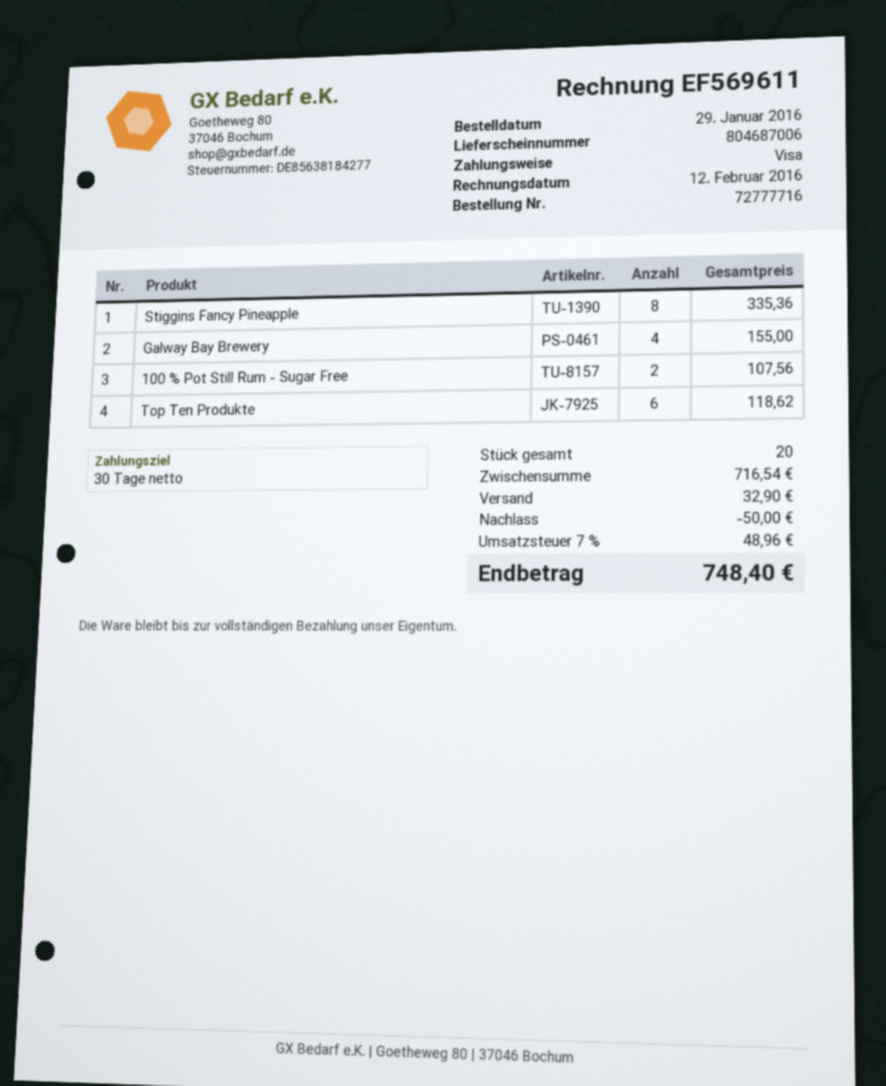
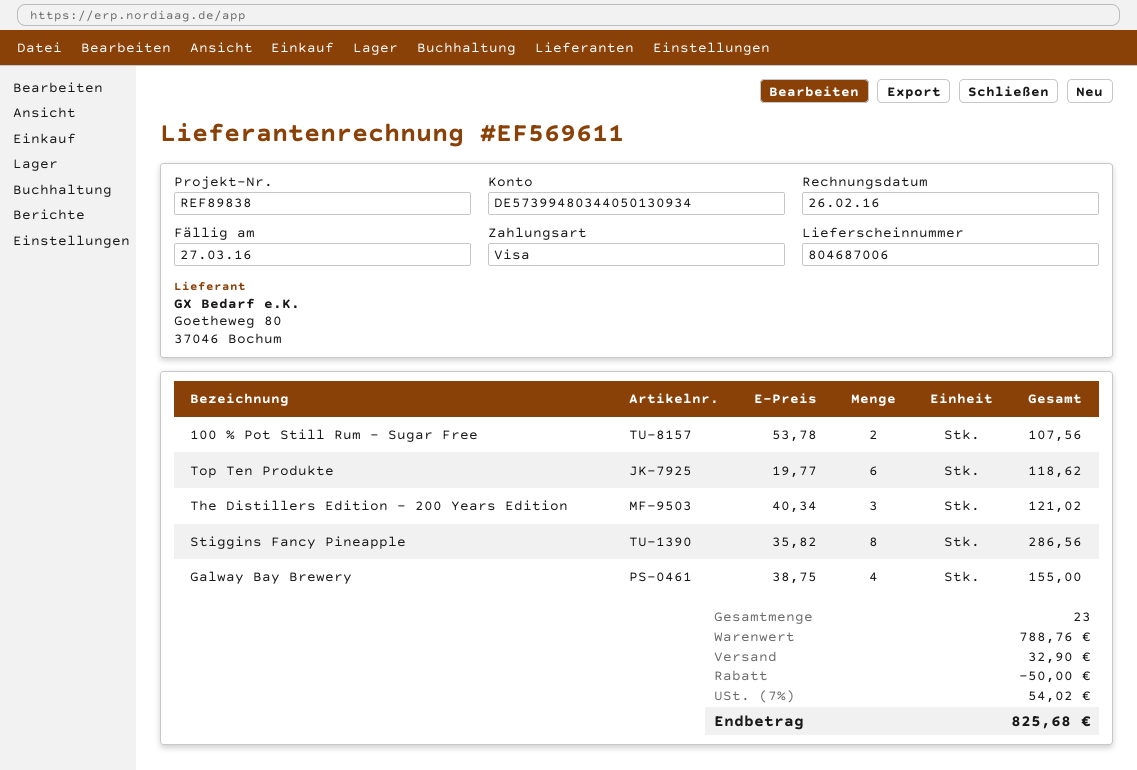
invoice date: 2016-02-12 -> 2016-02-26
Stiggins Fancy Pineapple: 8 for 335.36 -> 8 for 286.56
The Distillers Edition - 200 Years Edition: none -> 3 for 121.02
total quantity: 20 -> 23
subtotal: 716.54 -> 788.76
tax: 7% = 48.96 -> 7% = 54.02
total: 748.40 -> 825.68

